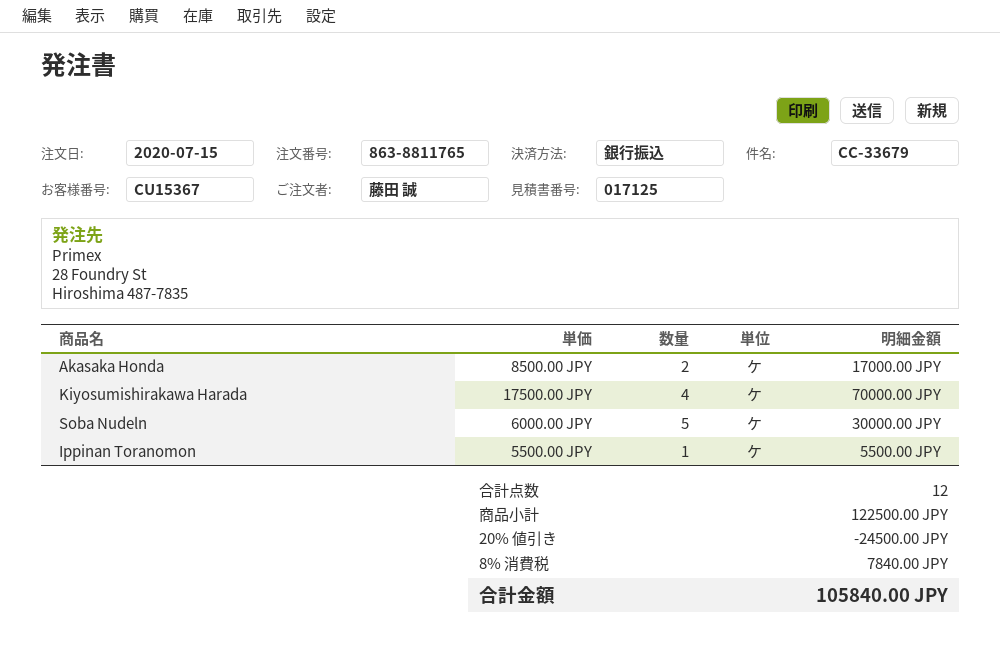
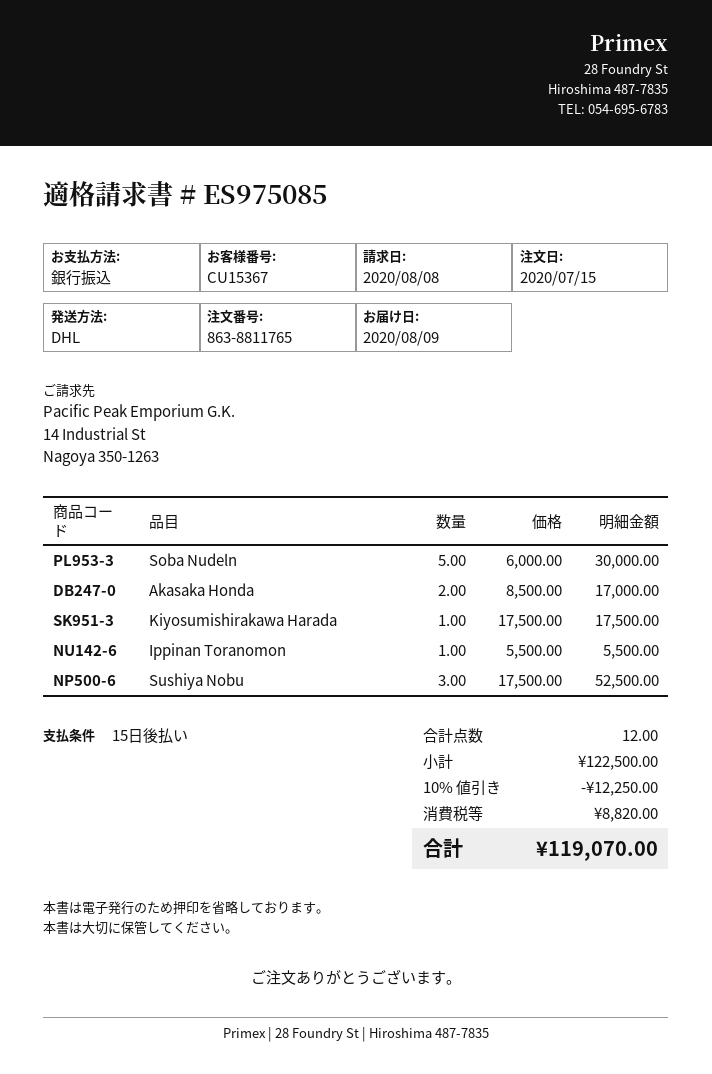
Kiyosumishirakawa Harada: 4 x 17500.00 = 70000.00 -> 1 x 17500.00 = 17500.00
Sushiya Nobu: none -> 3 x 17500.00 = 52500.00
discount: 20% = 24500.00 -> 10% = 12250.00
tax: 7840.00 -> 8820.00
total: 105840.00 -> 119070.00

